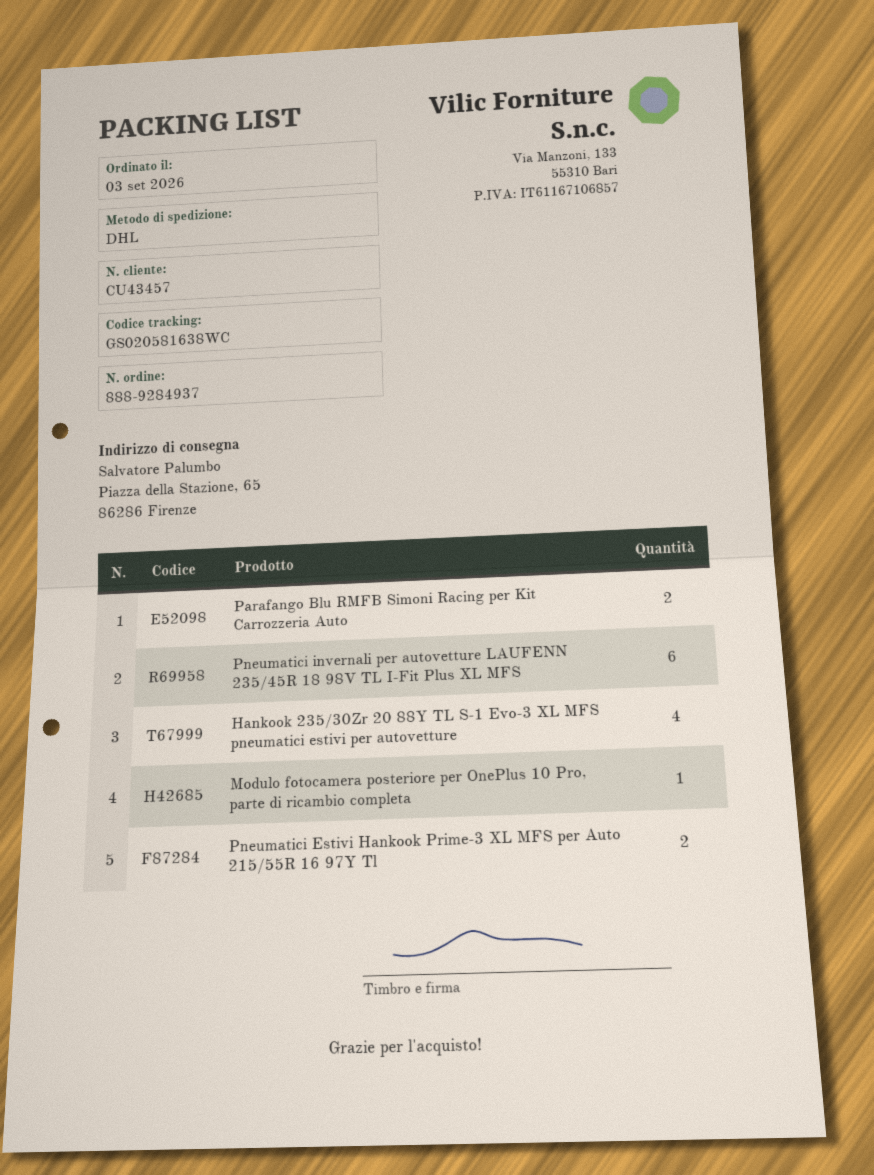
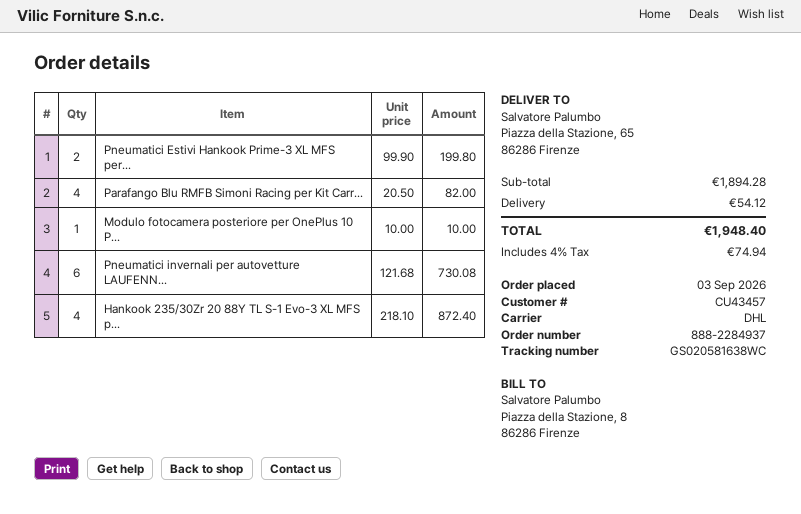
order number: 888-9284937 -> 888-2284937
Parafango Blu RMFB Simoni Racing per Kit Carrozzeria Auto: 2 -> 4

